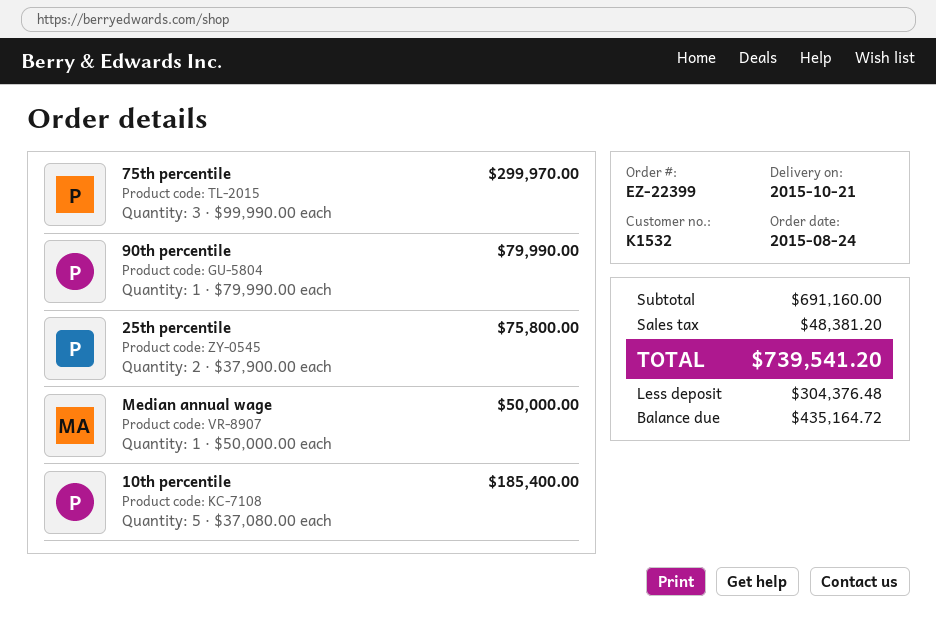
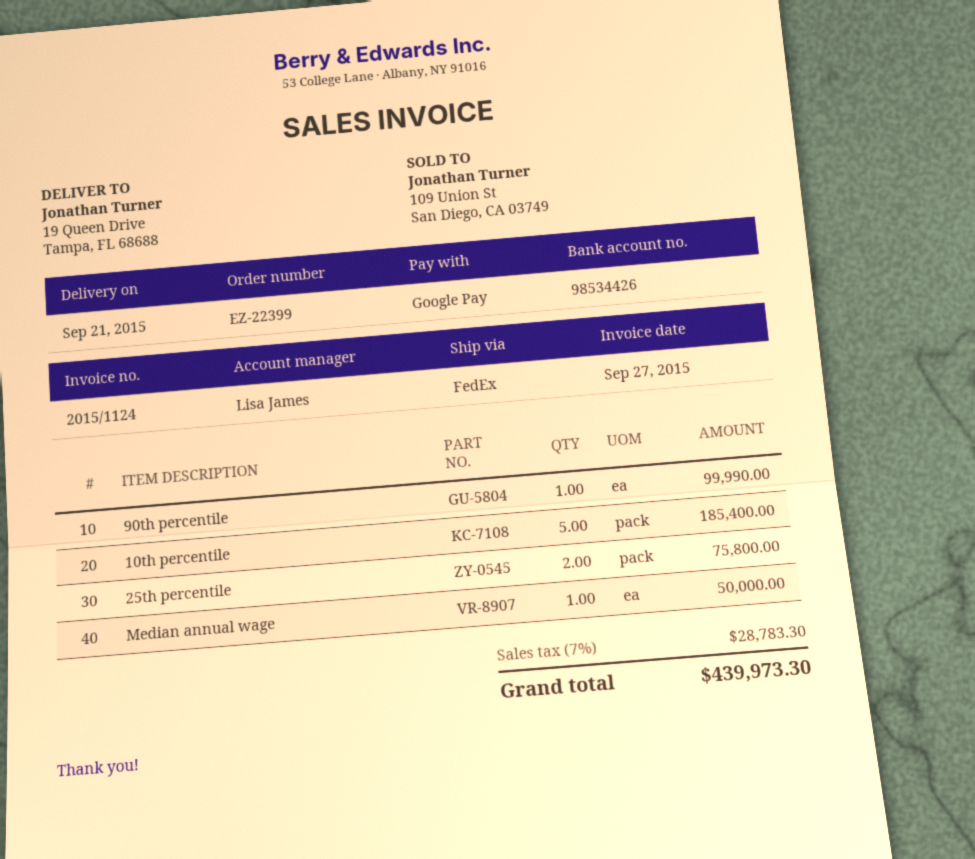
delivery date: 2015-10-21 -> 2015-09-21
75th percentile: 3 for 299970.00 -> none
90th percentile: 1 for 79990.00 -> 1 for 99990.00
tax: 48381.20 -> 28783.30
total: 739541.20 -> 439973.30

